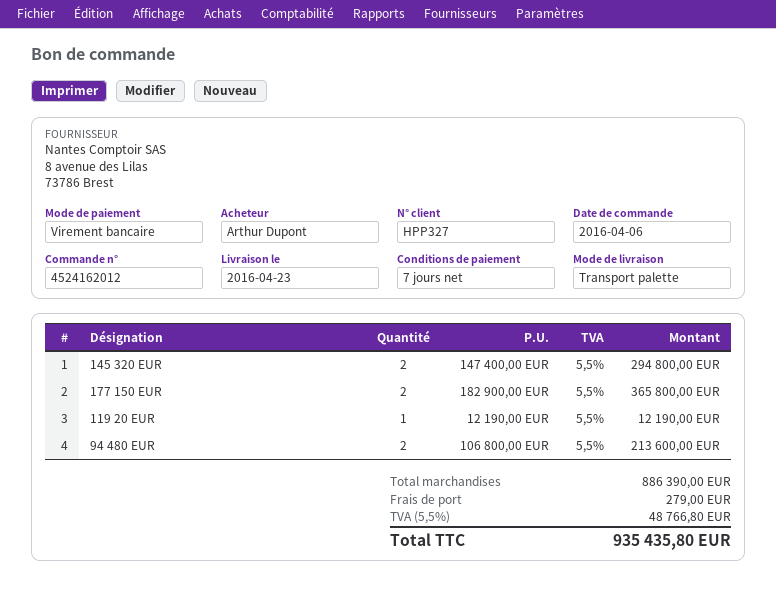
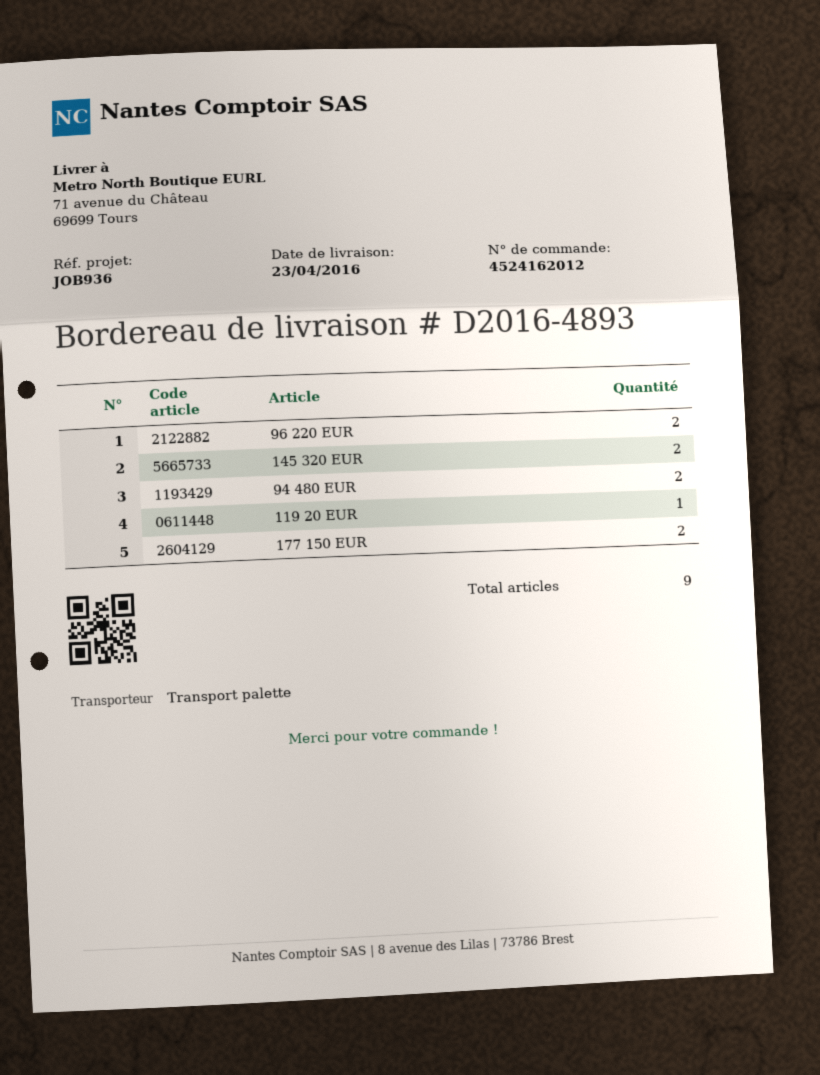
96 220 EUR: none -> 2

